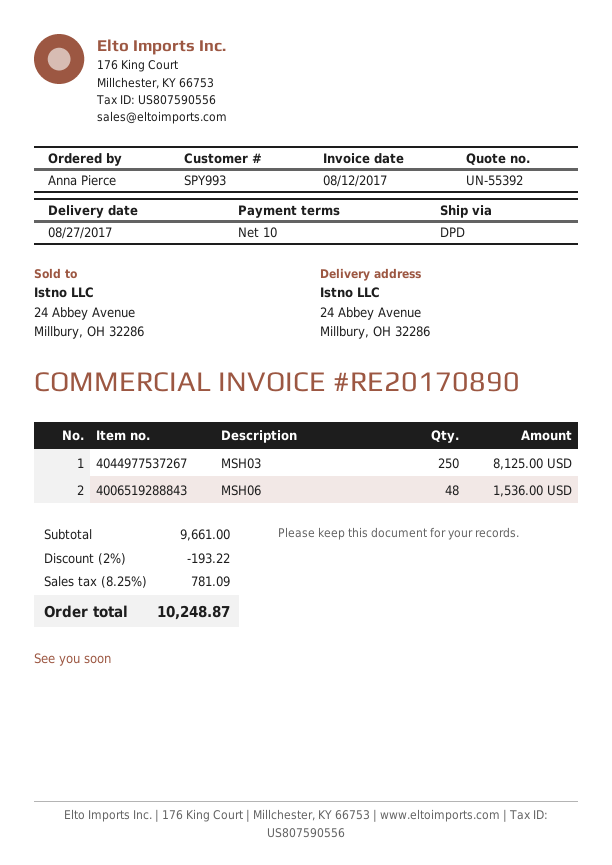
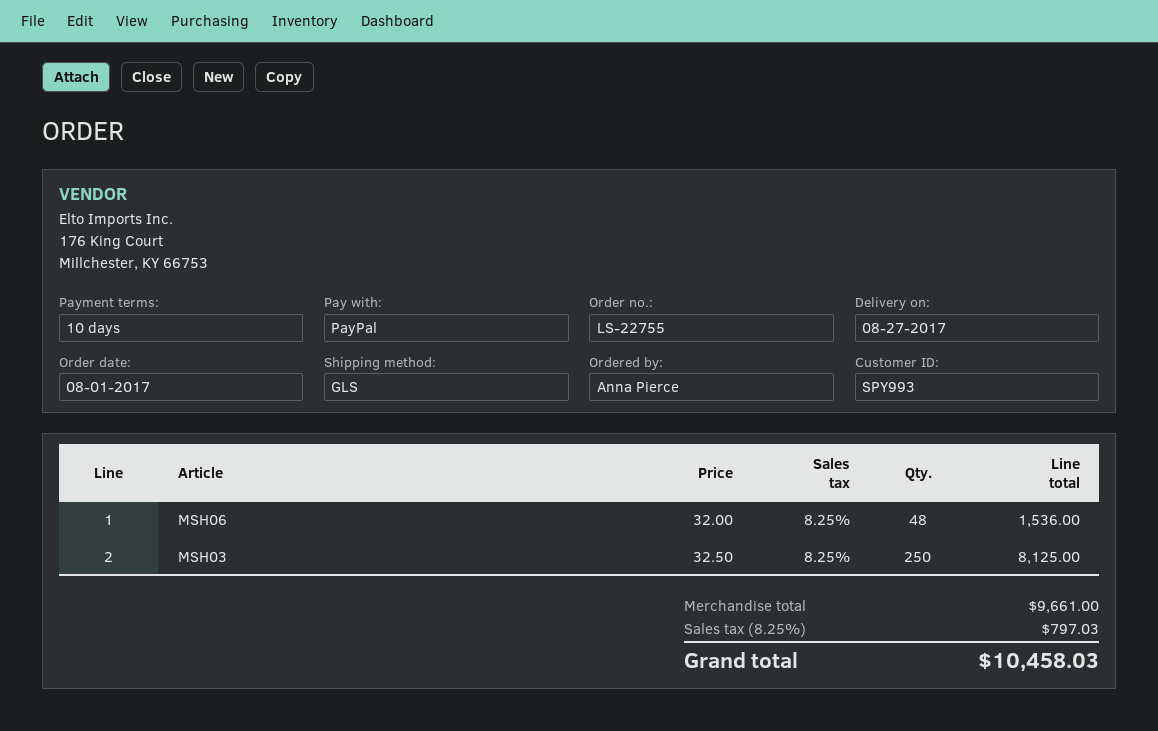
shipping method: DPD -> GLS
discount: 2% = 193.22 -> none
tax: 8.25% = 781.09 -> 8.25% = 797.03
total: 10248.87 -> 10458.03

